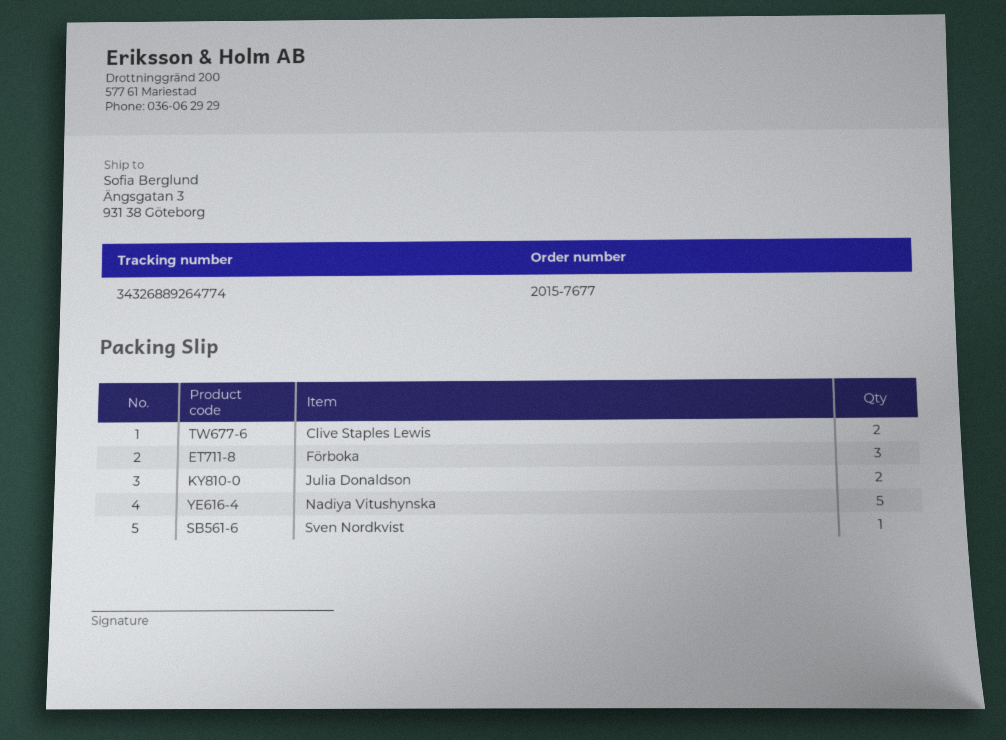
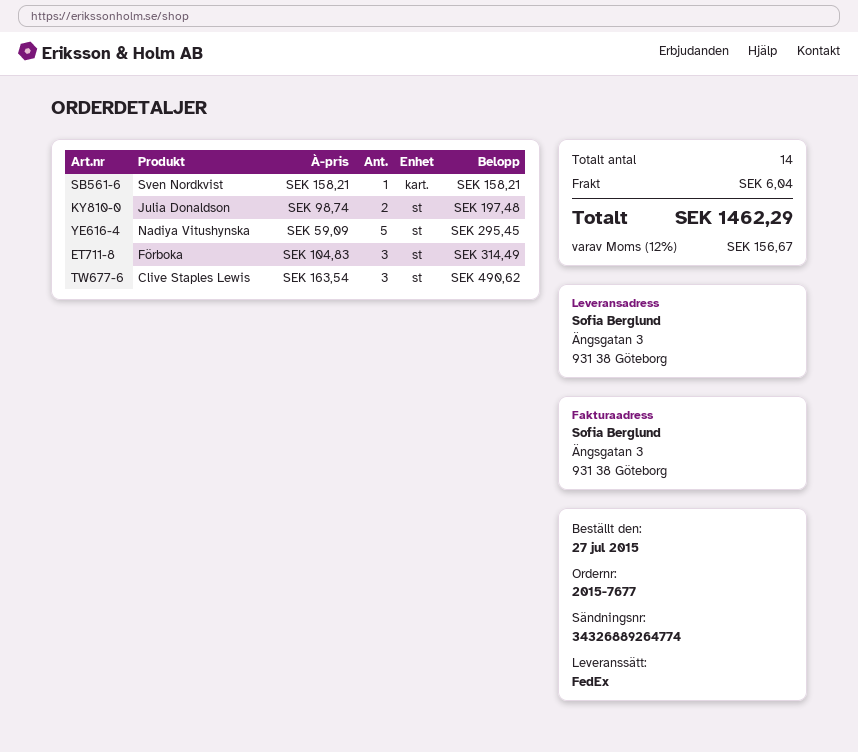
Clive Staples Lewis: 2 -> 3

